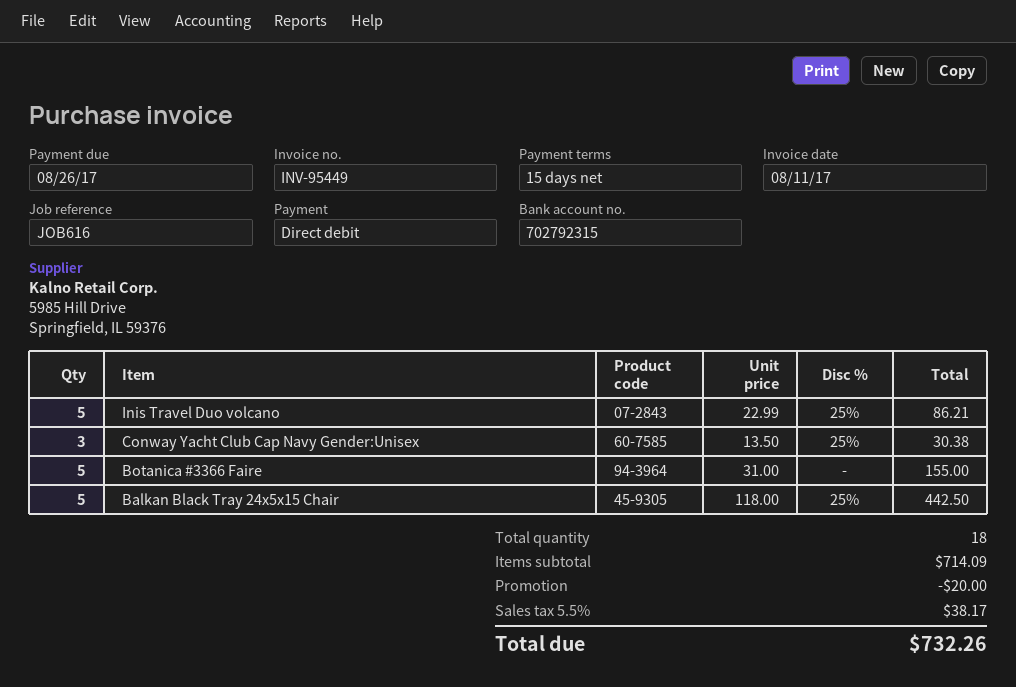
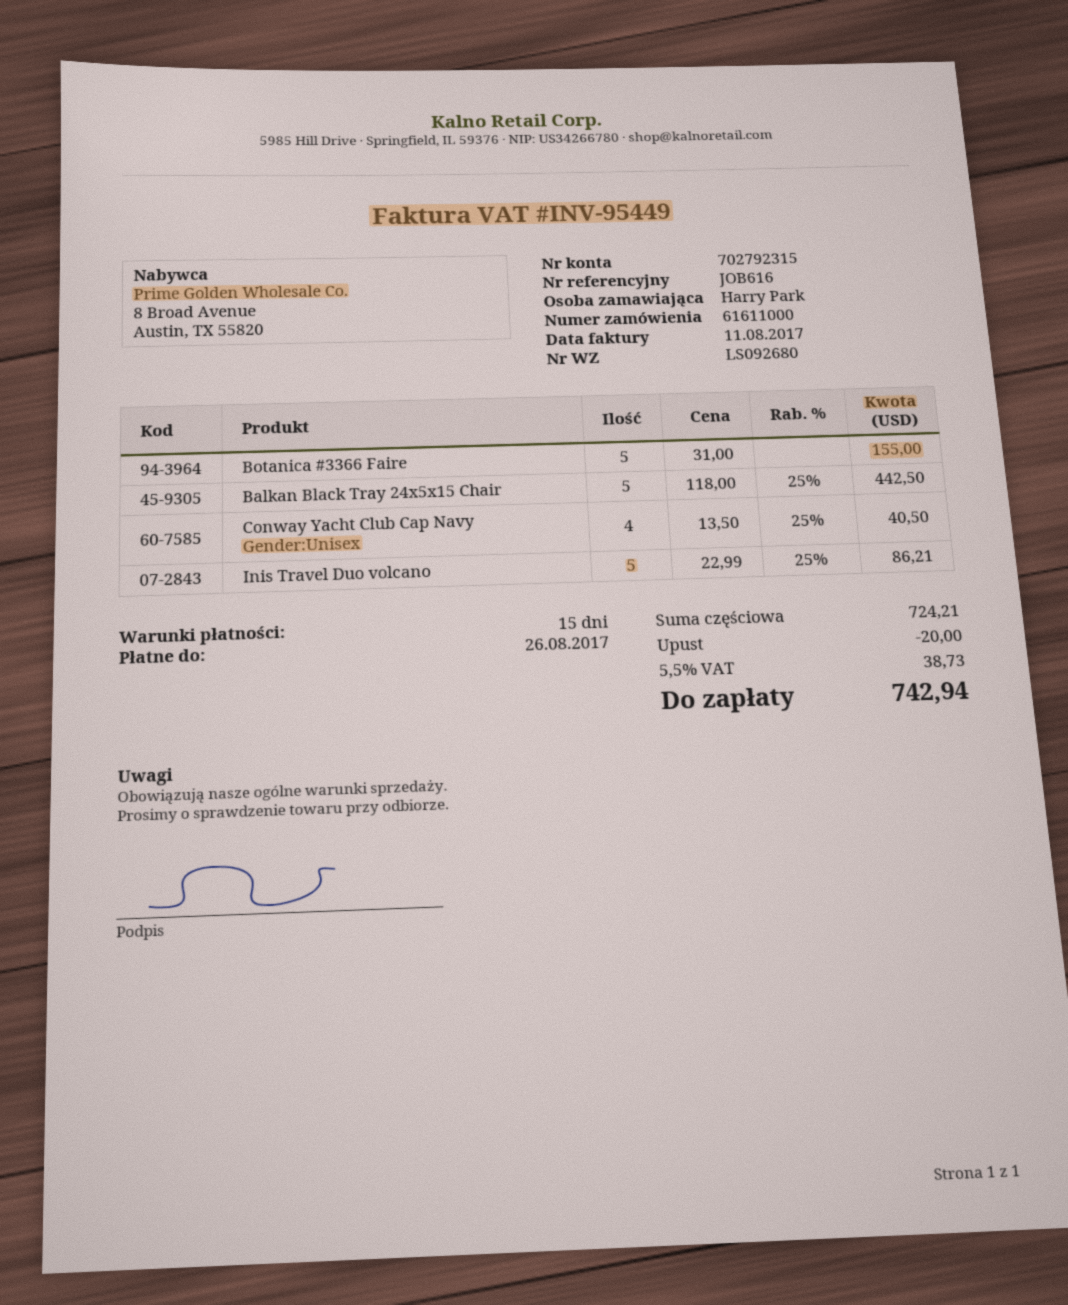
Conway Yacht Club Cap Navy Gender:Unisex: 3 x 13.50 - 25% = 30.38 -> 4 x 13.50 - 25% = 40.50
subtotal: 714.09 -> 724.21
tax: 5.5% = 38.17 -> 5.5% = 38.73
total: 732.26 -> 742.94

